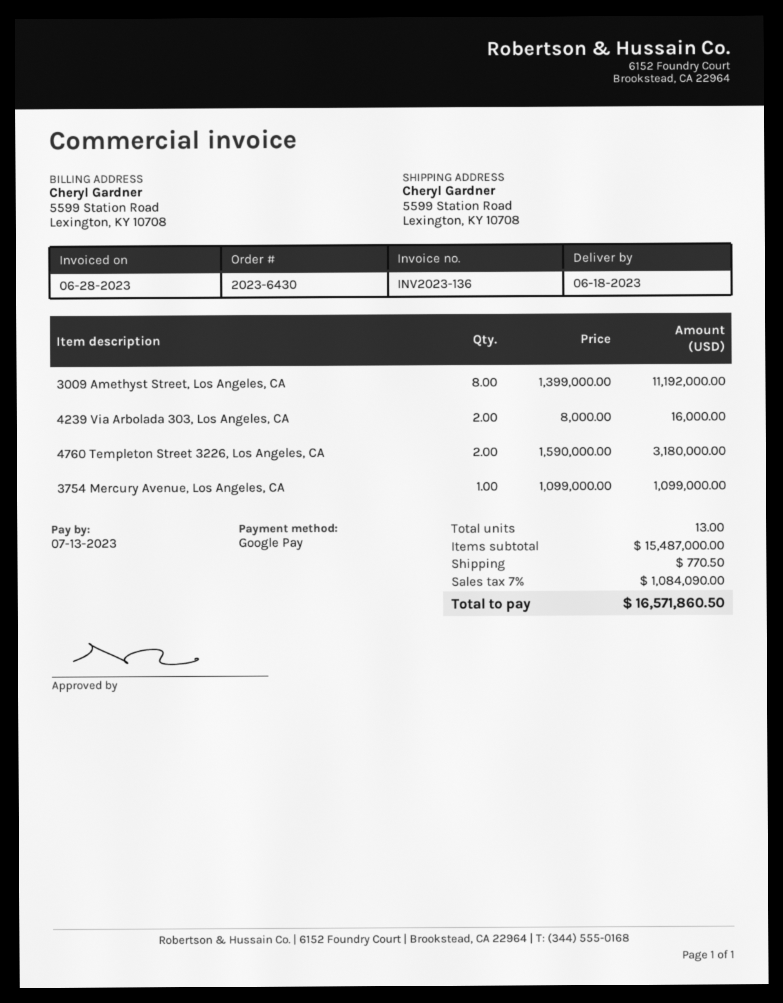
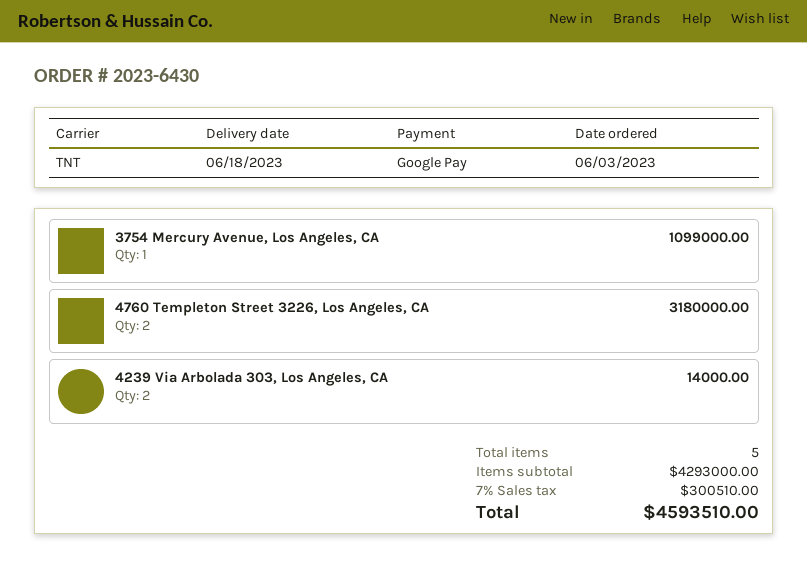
3009 Amethyst Street, Los Angeles, CA: 8 for 11192000.00 -> none
4239 Via Arbolada 303, Los Angeles, CA: 2 for 16000.00 -> 2 for 14000.00
total quantity: 13 -> 5
subtotal: 15487000.00 -> 4293000.00
shipping: 770.50 -> none
tax: 7% = 1084090.00 -> 7% = 300510.00
total: 16571860.50 -> 4593510.00

